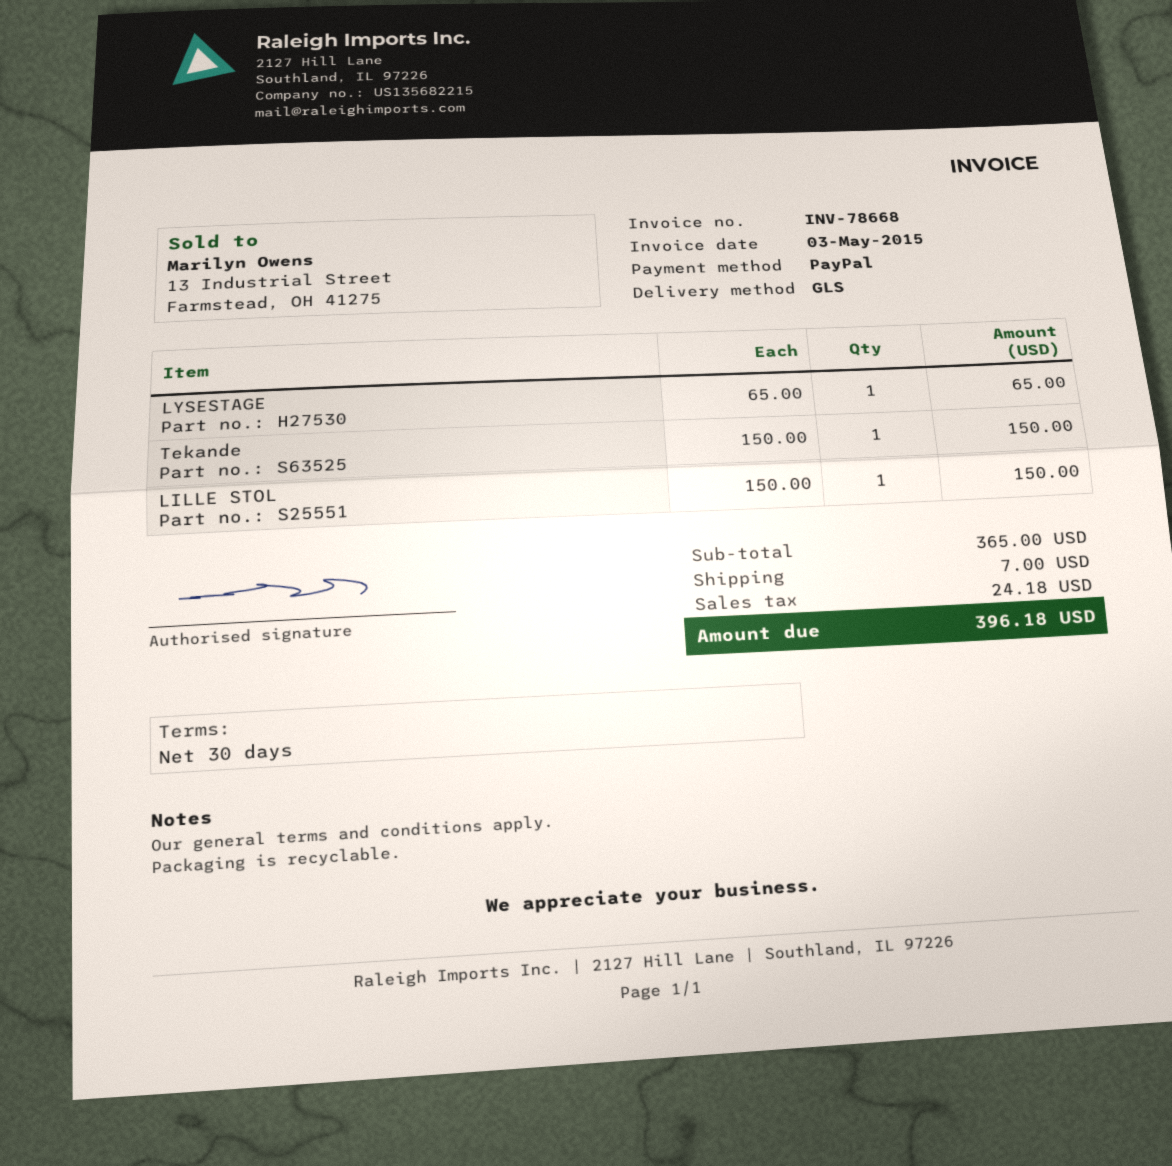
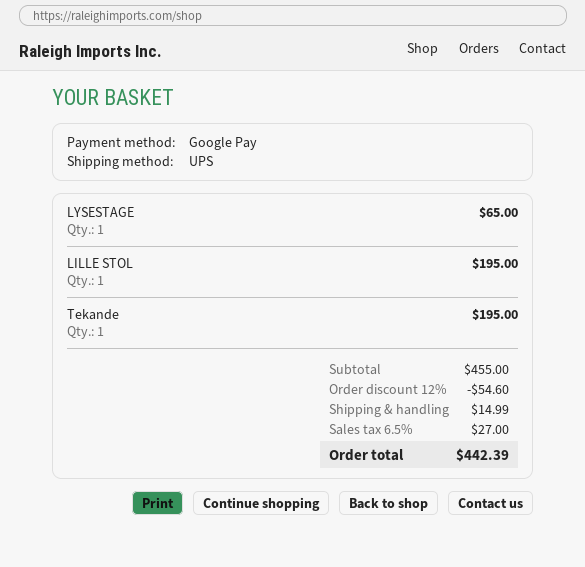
payment method: PayPal -> Google Pay
shipping method: GLS -> UPS
Tekande: 1 for 150.00 -> 1 for 195.00
LILLE STOL: 1 for 150.00 -> 1 for 195.00
subtotal: 365.00 -> 455.00
discount: none -> 12% = 54.60
shipping: 7.00 -> 14.99
tax: 24.18 -> 27.00
total: 396.18 -> 442.39

